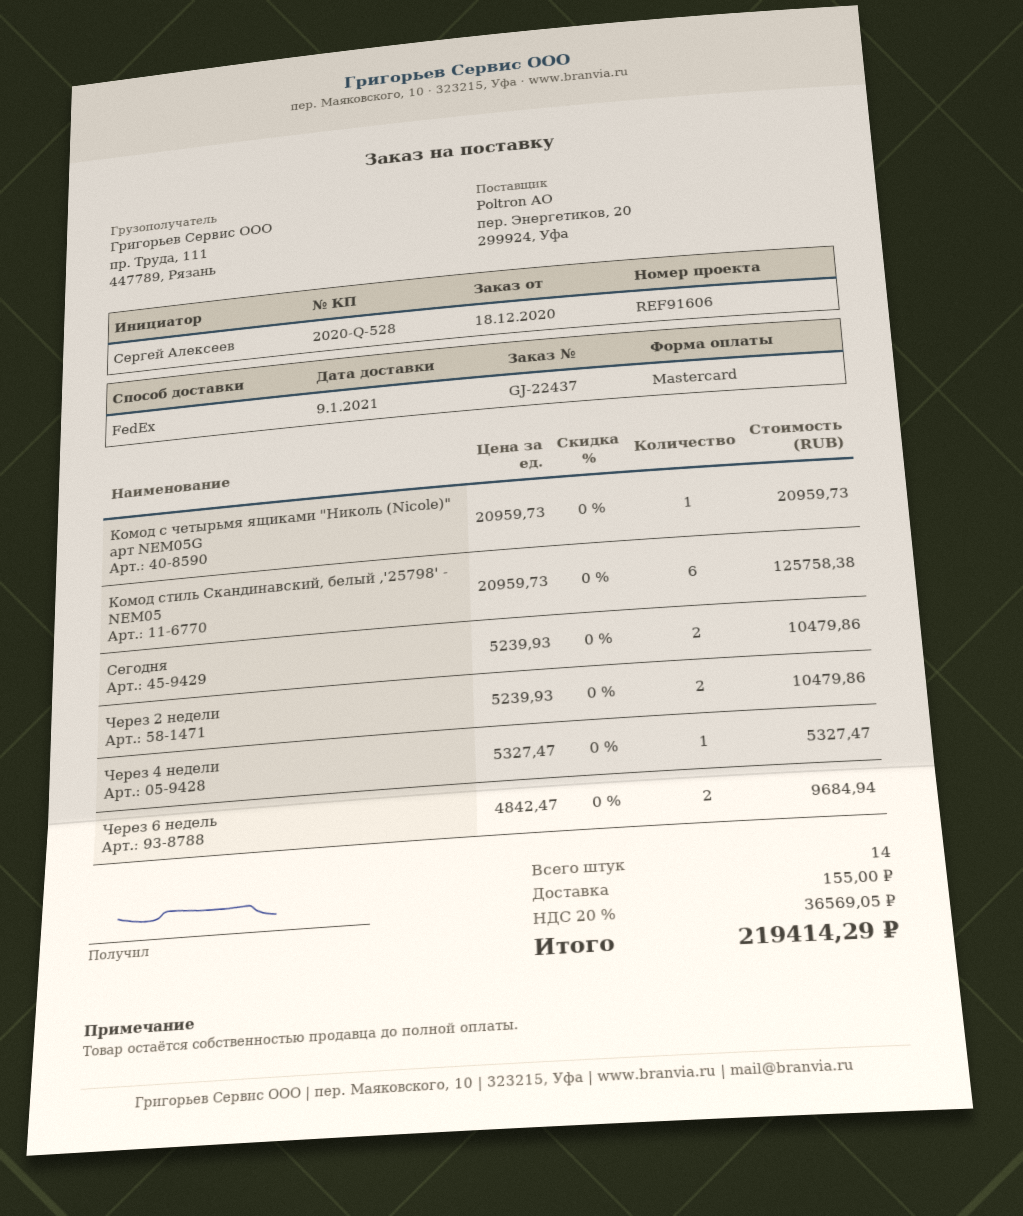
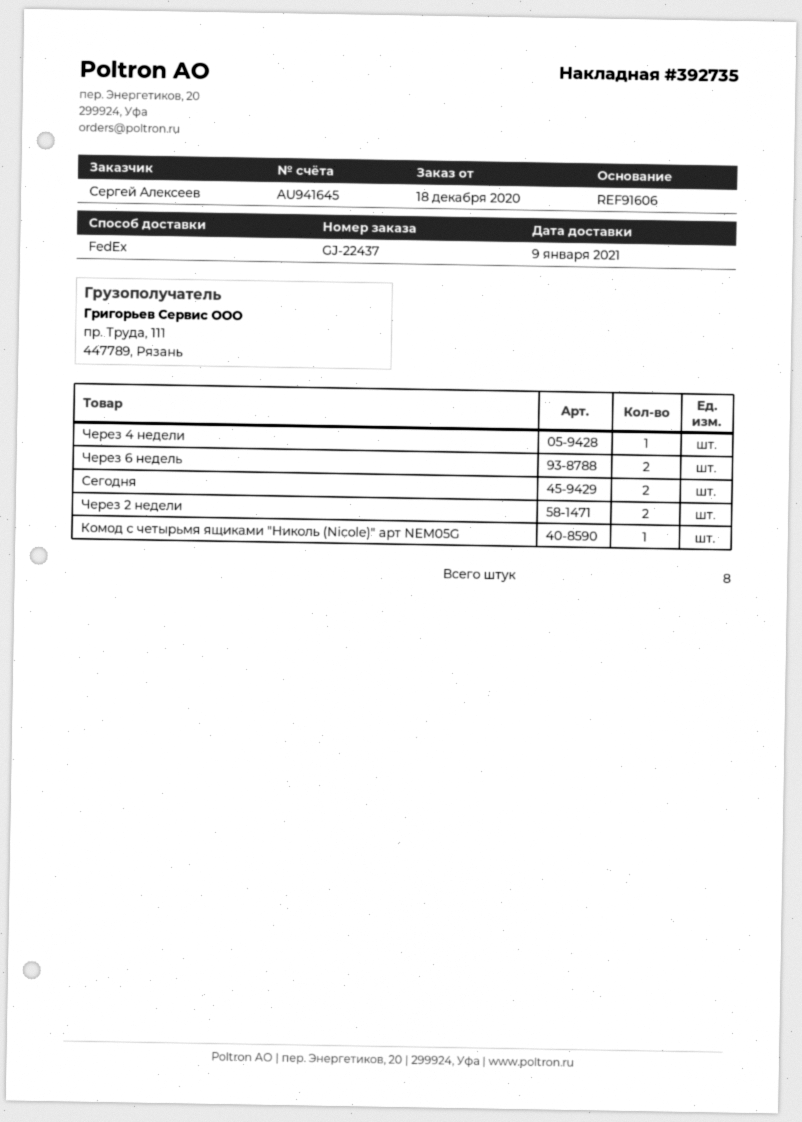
Комод стиль Скандинавский, белый ,'25798' - NEM05: 6 -> none
total quantity: 14 -> 8

